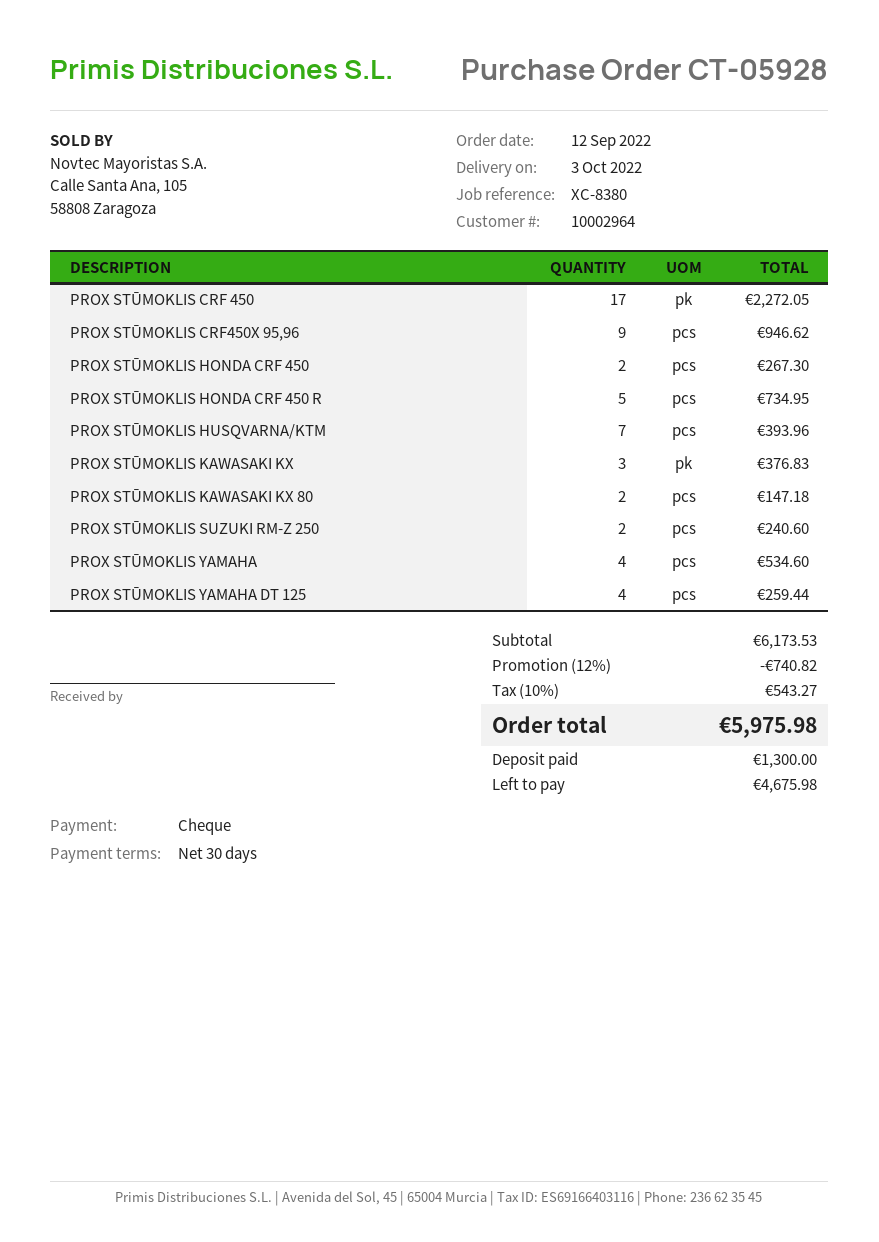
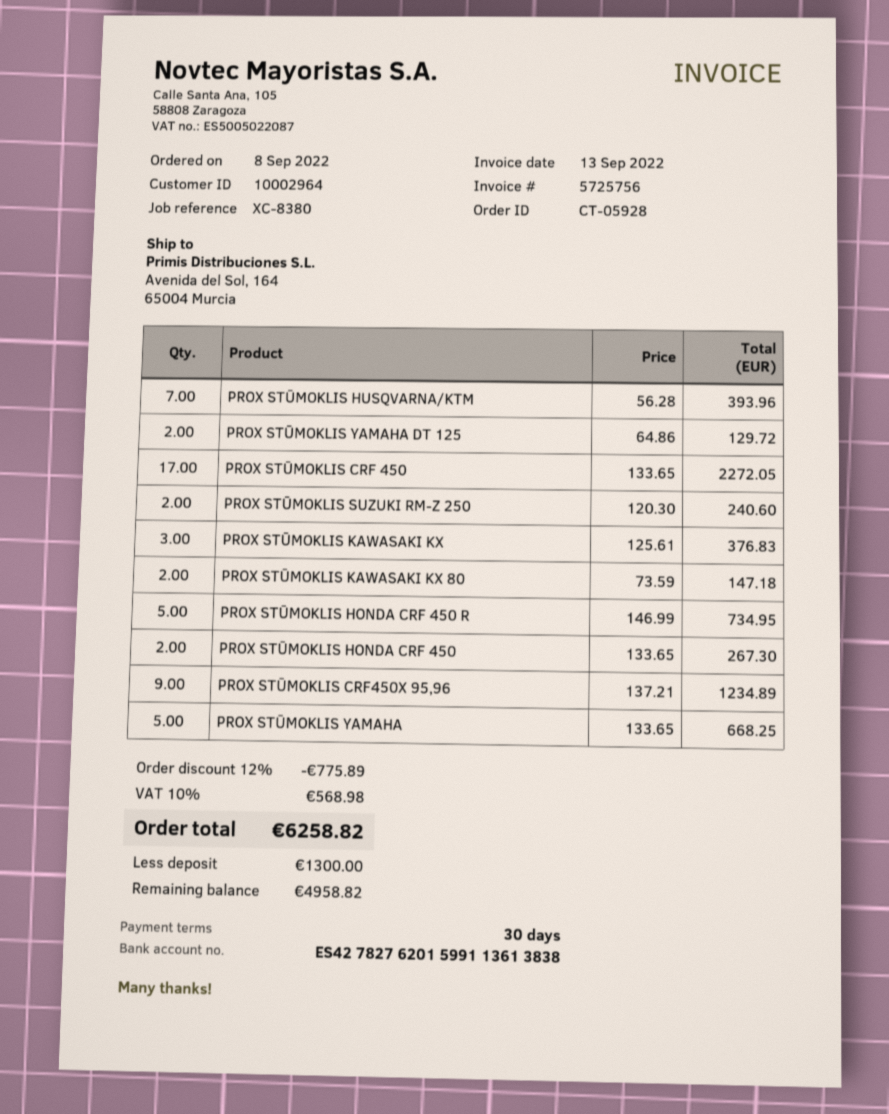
order date: 2022-09-12 -> 2022-09-08
PROX STŪMOKLIS CRF450X 95,96: 9 for 946.62 -> 9 for 1234.89
PROX STŪMOKLIS YAMAHA: 4 for 534.60 -> 5 for 668.25
PROX STŪMOKLIS YAMAHA DT 125: 4 for 259.44 -> 2 for 129.72
discount: 12% = 740.82 -> 12% = 775.89
tax: 10% = 543.27 -> 10% = 568.98
total: 5975.98 -> 6258.82
balance: 4675.98 -> 4958.82

